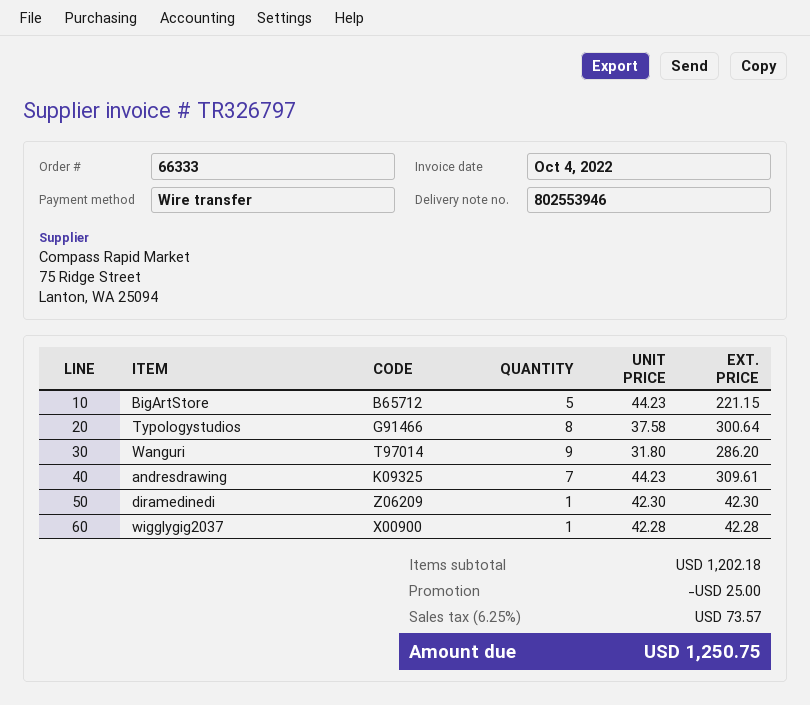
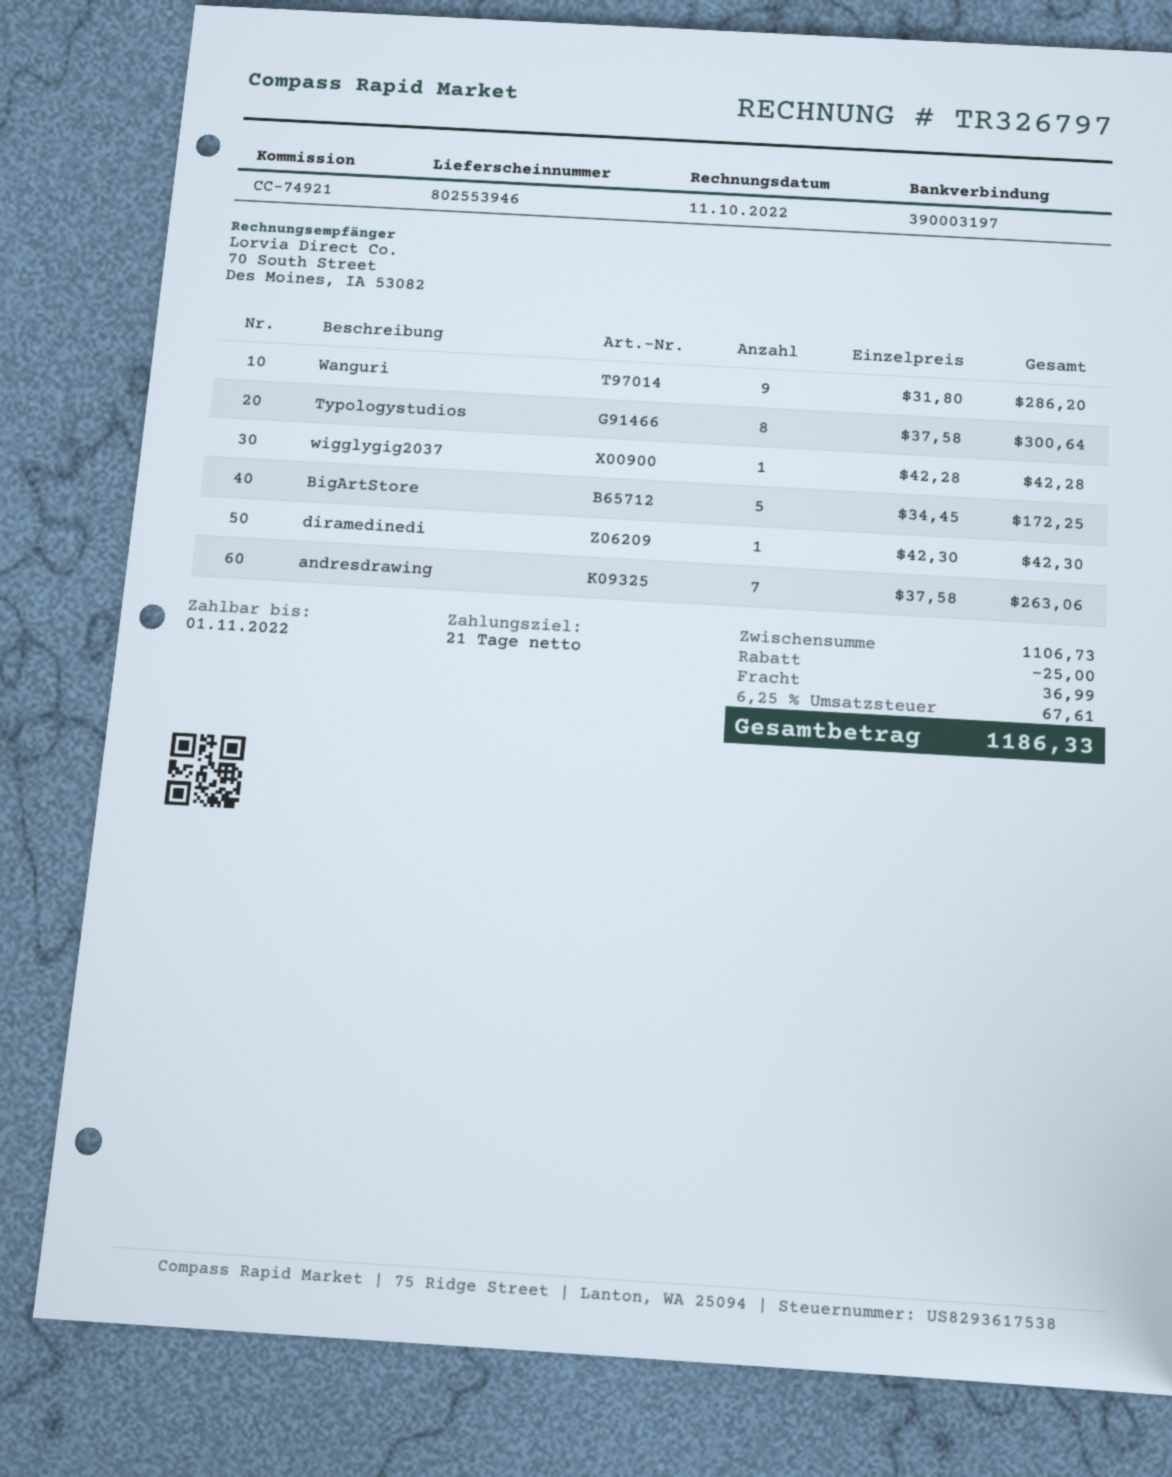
invoice date: 2022-10-04 -> 2022-10-11
BigArtStore: 5 x 44.23 = 221.15 -> 5 x 34.45 = 172.25
andresdrawing: 7 x 44.23 = 309.61 -> 7 x 37.58 = 263.06
subtotal: 1202.18 -> 1106.73
shipping: none -> 36.99
tax: 6.25% = 73.57 -> 6.25% = 67.61
total: 1250.75 -> 1186.33

